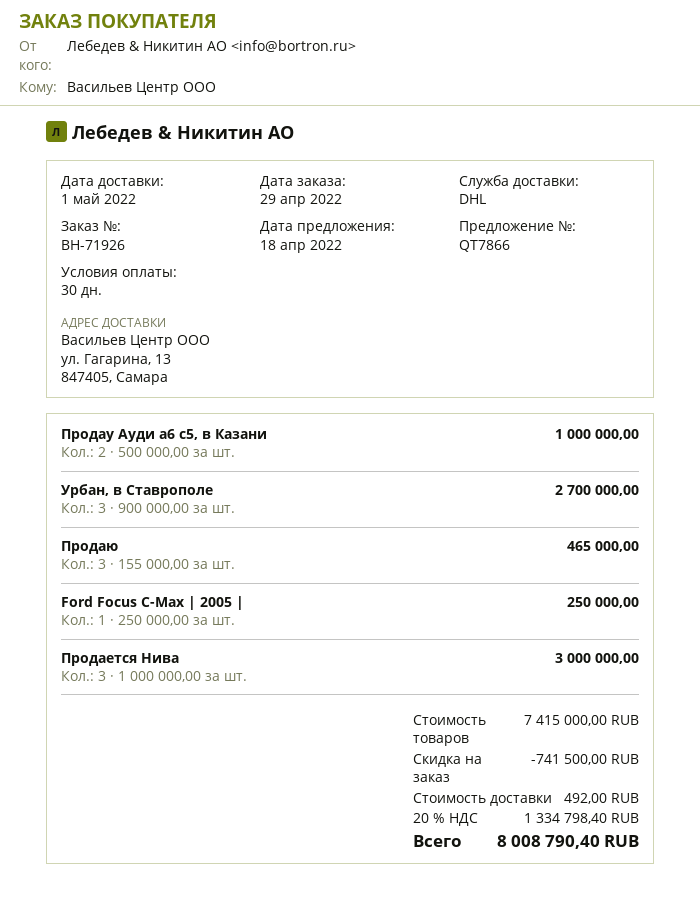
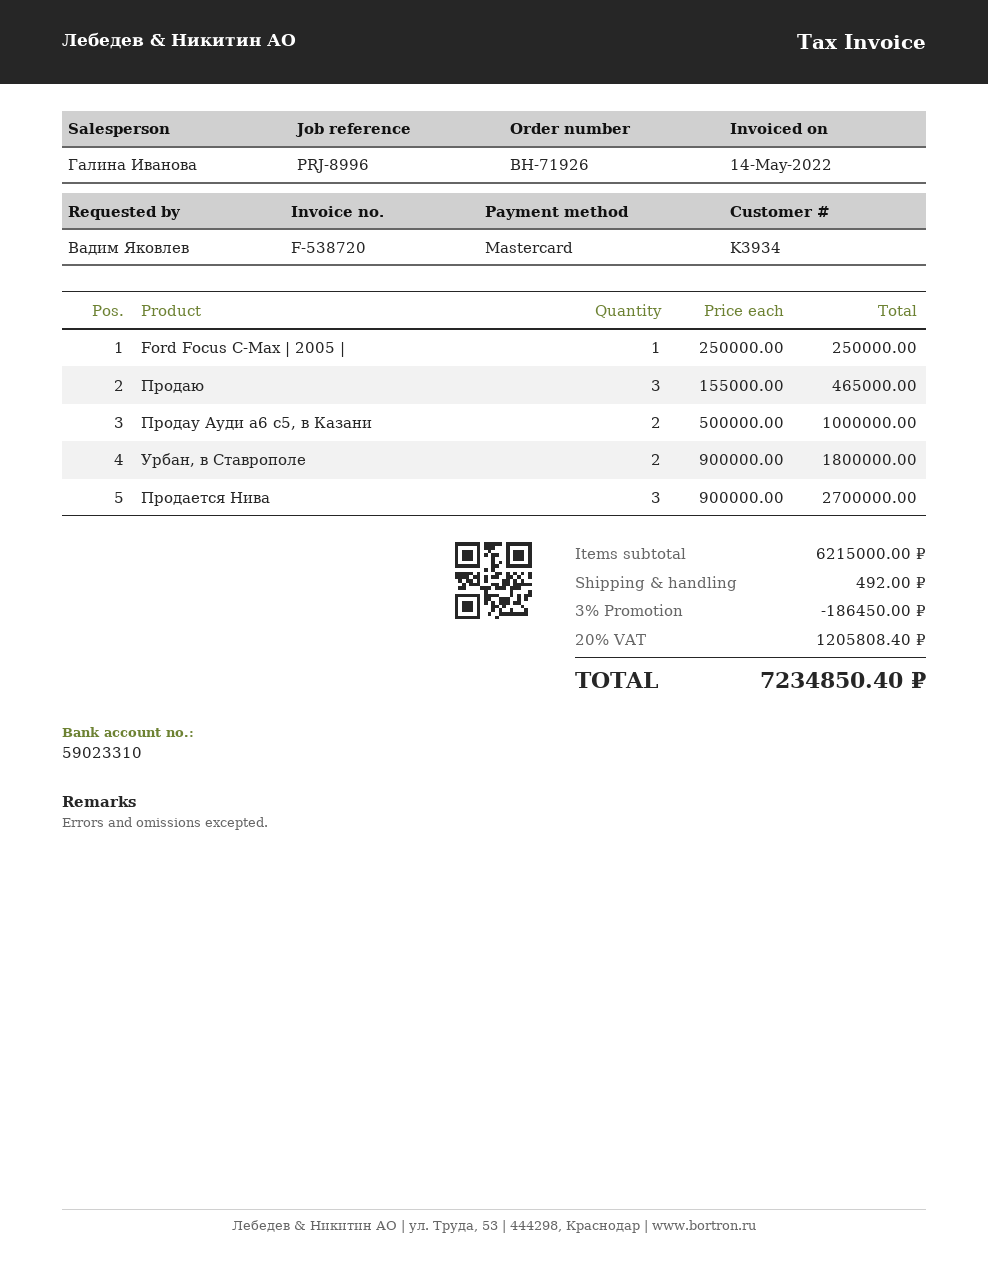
Урбан, в Ставрополе: 3 x 900000.00 = 2700000.00 -> 2 x 900000.00 = 1800000.00
Продается Нива: 3 x 1000000.00 = 3000000.00 -> 3 x 900000.00 = 2700000.00
subtotal: 7415000.00 -> 6215000.00
discount: 741500.00 -> 186450.00
tax: 20% = 1334798.40 -> 20% = 1205808.40
total: 8008790.40 -> 7234850.40

